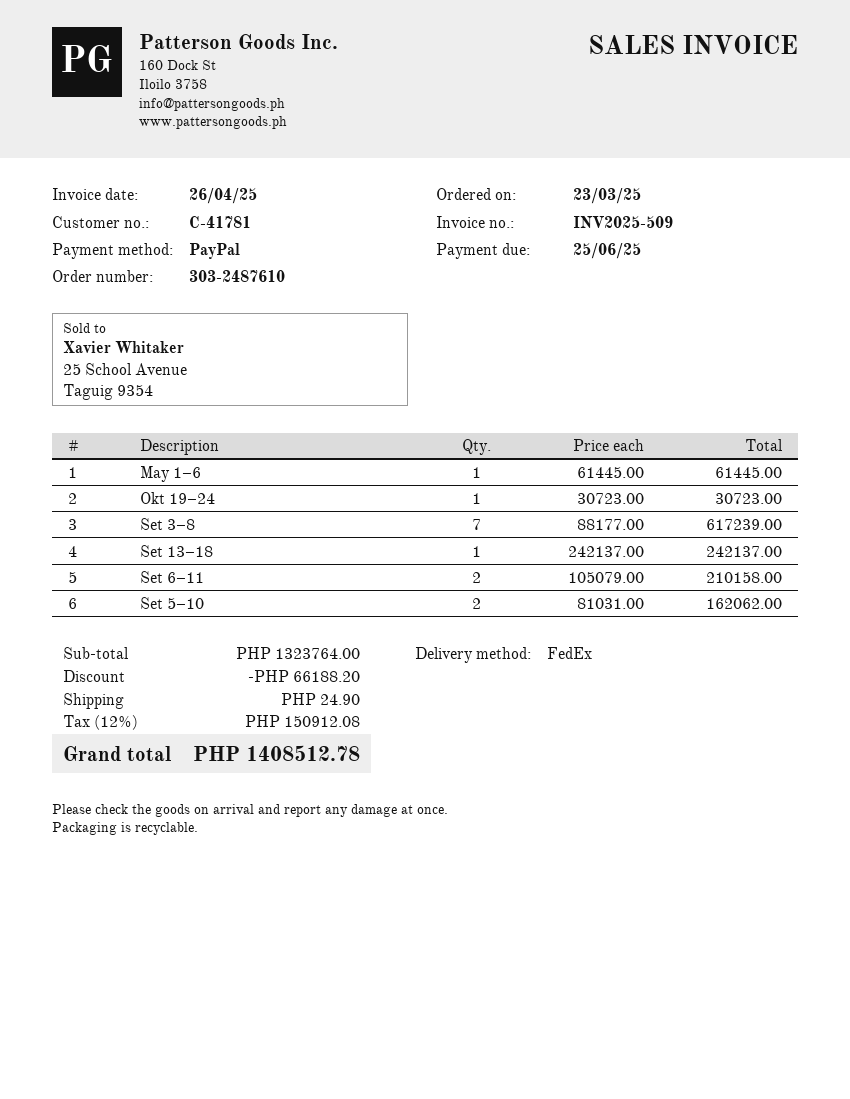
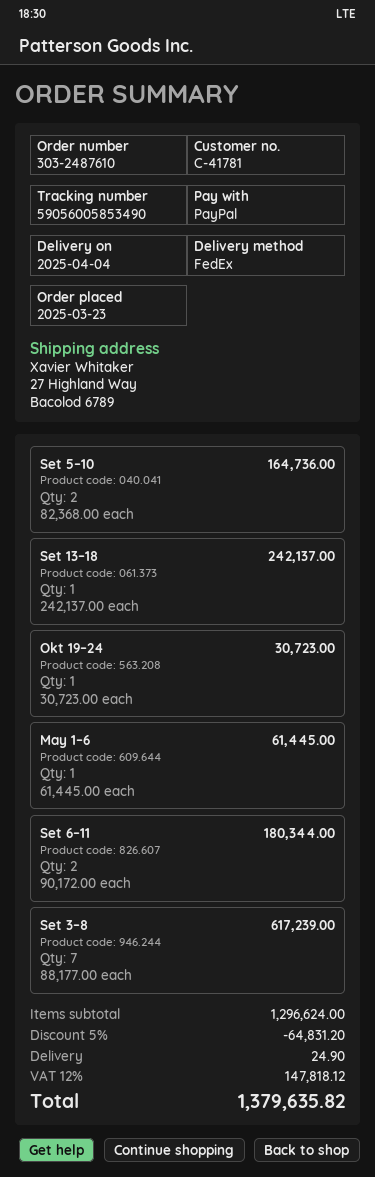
Set 6–11: 2 x 105079.00 = 210158.00 -> 2 x 90172.00 = 180344.00
Set 5–10: 2 x 81031.00 = 162062.00 -> 2 x 82368.00 = 164736.00
subtotal: 1323764.00 -> 1296624.00
discount: 66188.20 -> 64831.20
tax: 12% = 150912.08 -> 12% = 147818.12
total: 1408512.78 -> 1379635.82

